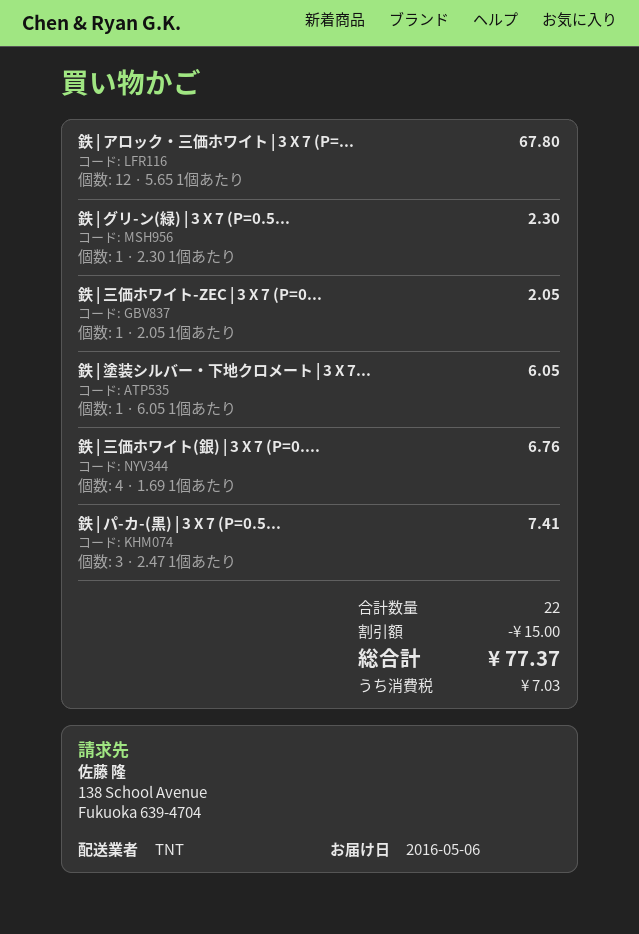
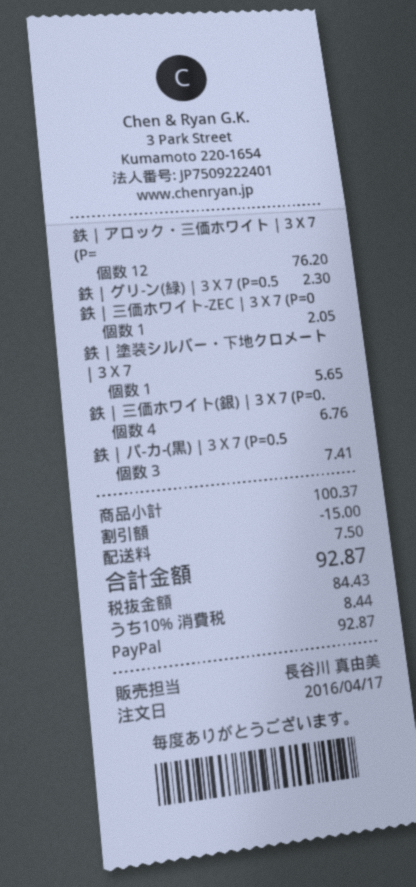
鉄 | アロック・三価ホワイト | 3 X 7 (P=...: 12 for 67.80 -> 12 for 76.20
鉄 | 塗装シルバー・下地クロメート | 3 X 7...: 1 for 6.05 -> 1 for 5.65
shipping: none -> 7.50
tax: 7.03 -> 8.44
total: 77.37 -> 92.87

